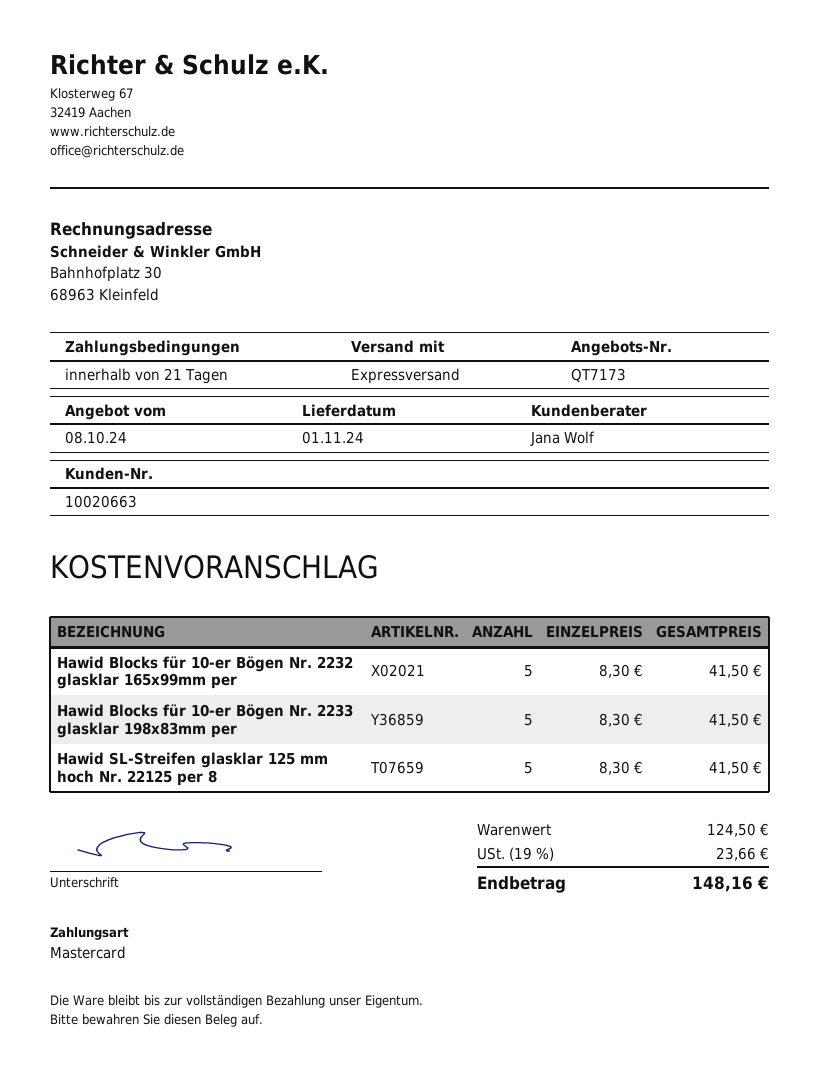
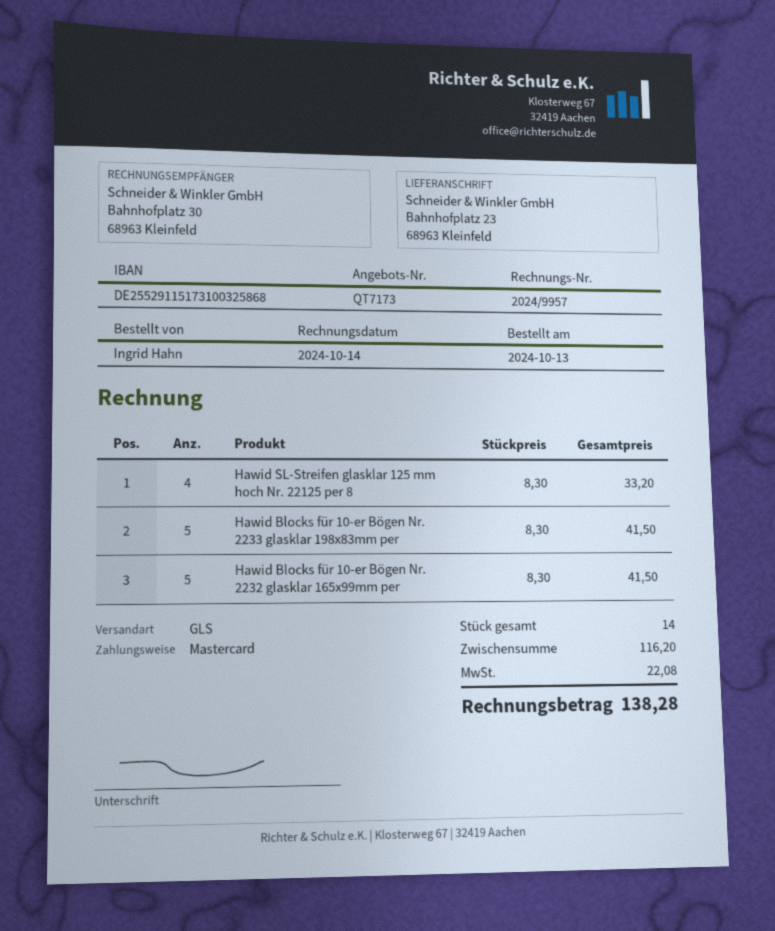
shipping method: express -> GLS
Hawid SL-Streifen glasklar 125 mm hoch Nr. 22125 per 8: 5 x 8.30 = 41.50 -> 4 x 8.30 = 33.20
subtotal: 124.50 -> 116.20
tax: 23.66 -> 22.08
total: 148.16 -> 138.28

